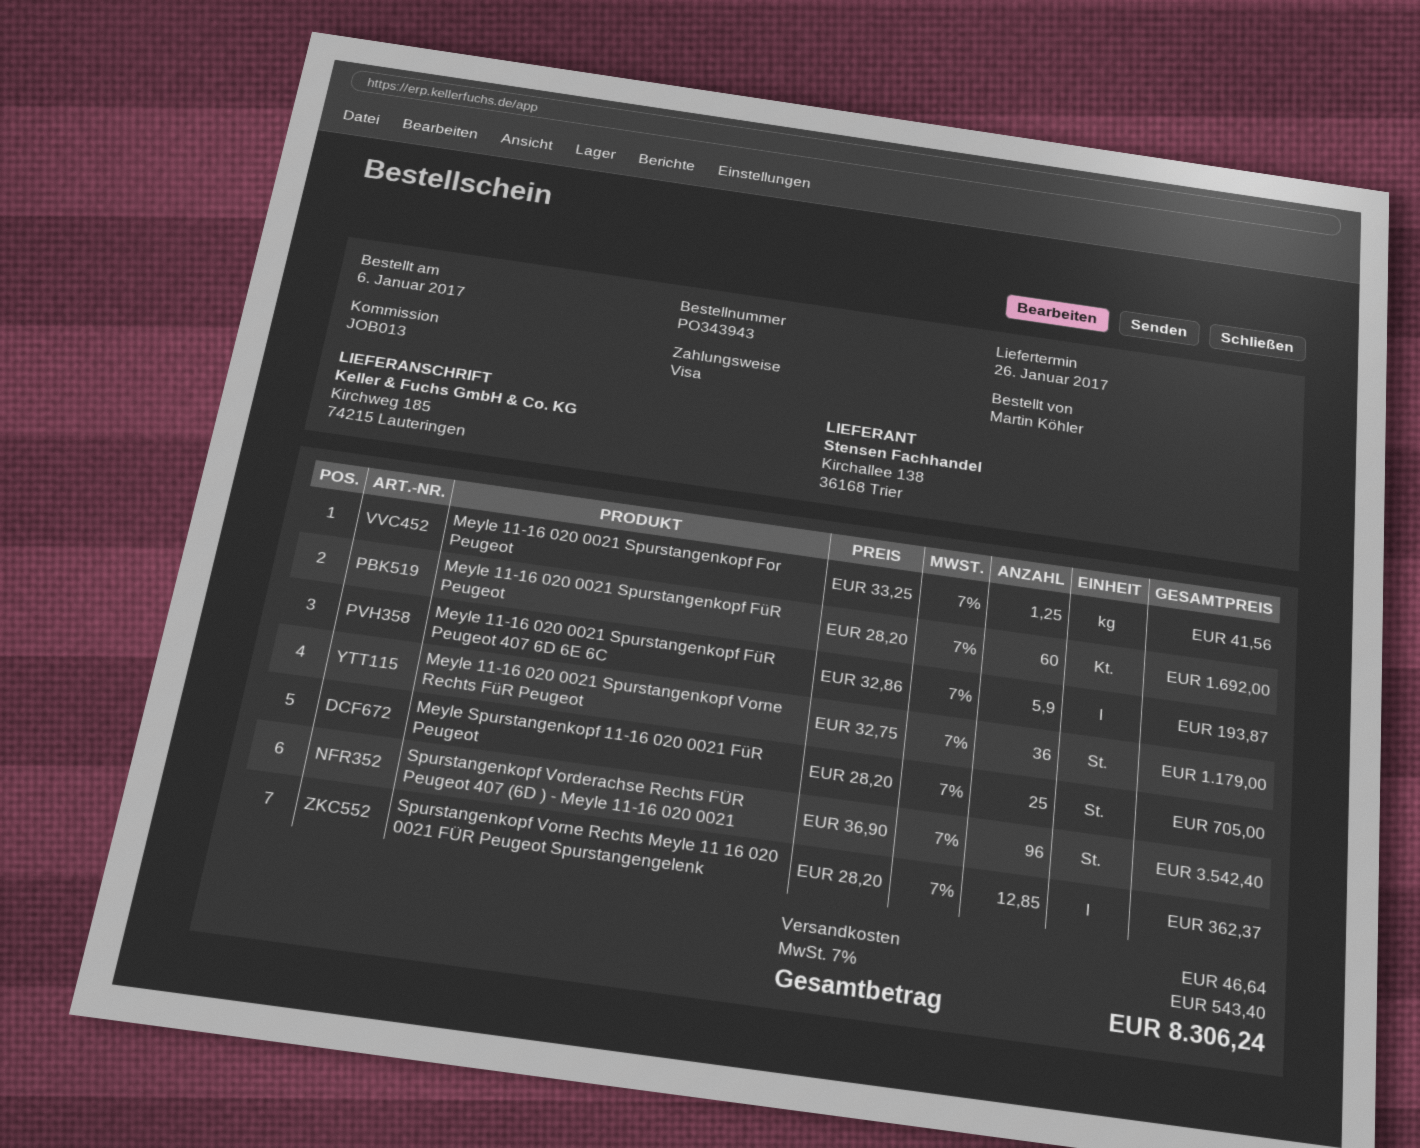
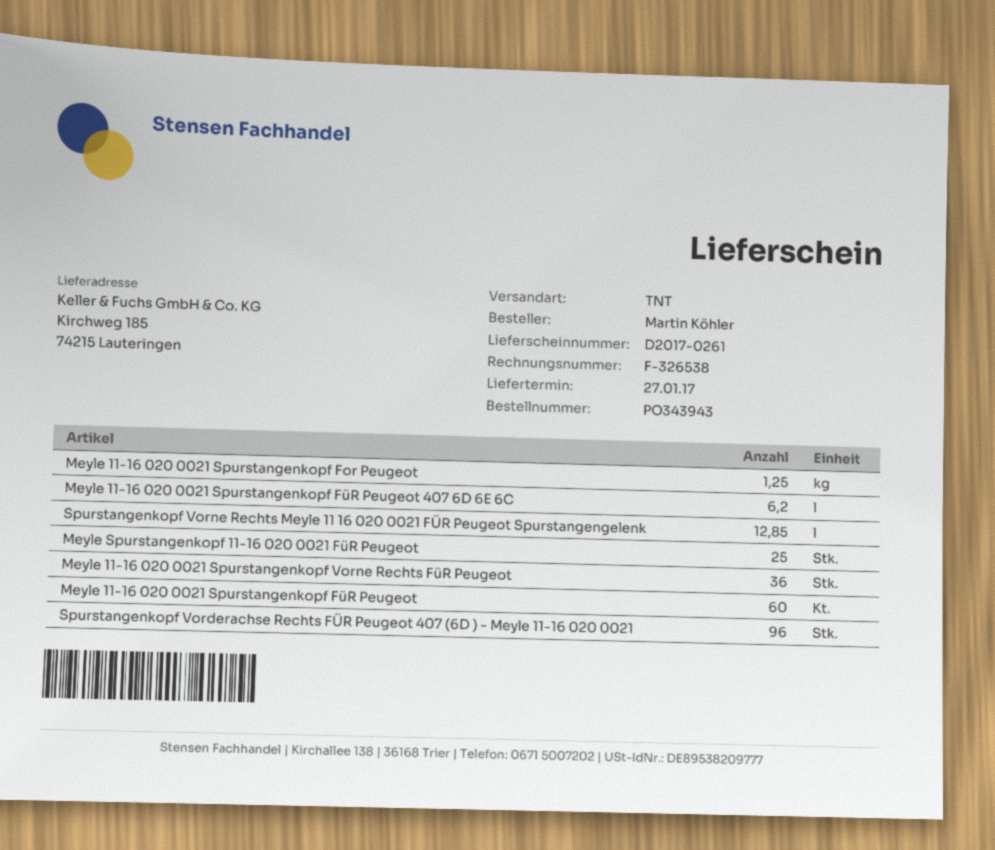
delivery date: 2017-01-26 -> 2017-01-27
Meyle 11-16 020 0021 Spurstangenkopf FüR Peugeot 407 6D 6E 6C: 5.9 -> 6.2

